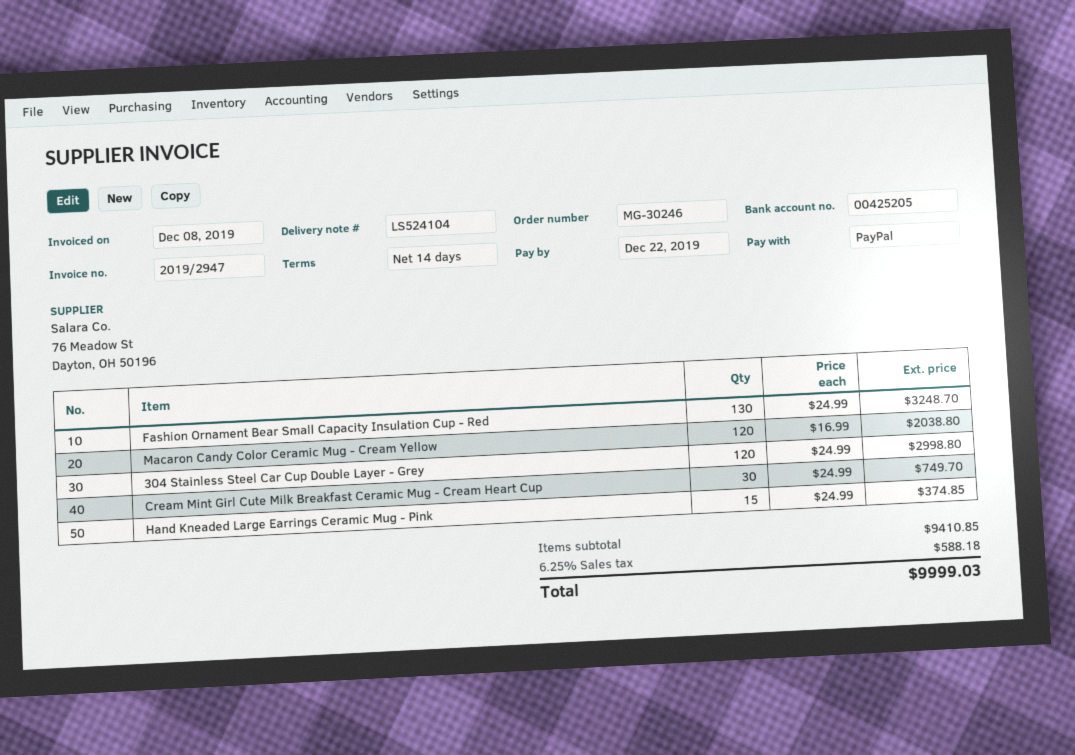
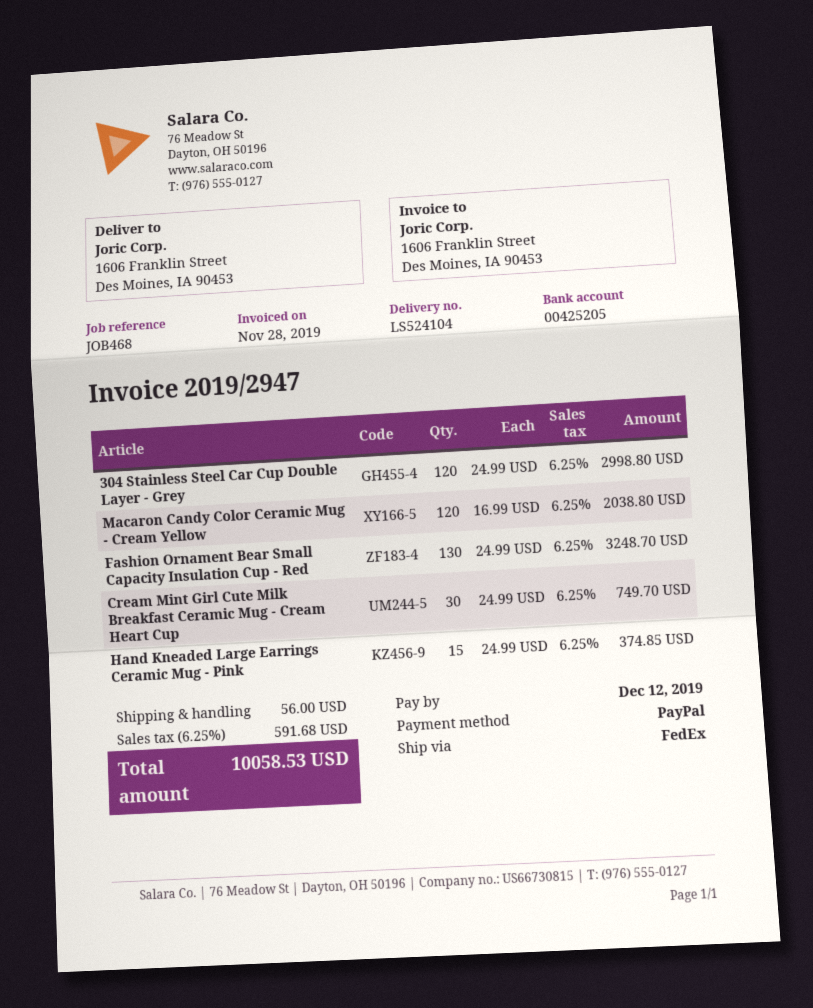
invoice date: 2019-12-08 -> 2019-11-28
due date: 2019-12-22 -> 2019-12-12
shipping: none -> 56.00
tax: 6.25% = 588.18 -> 6.25% = 591.68
total: 9999.03 -> 10058.53

